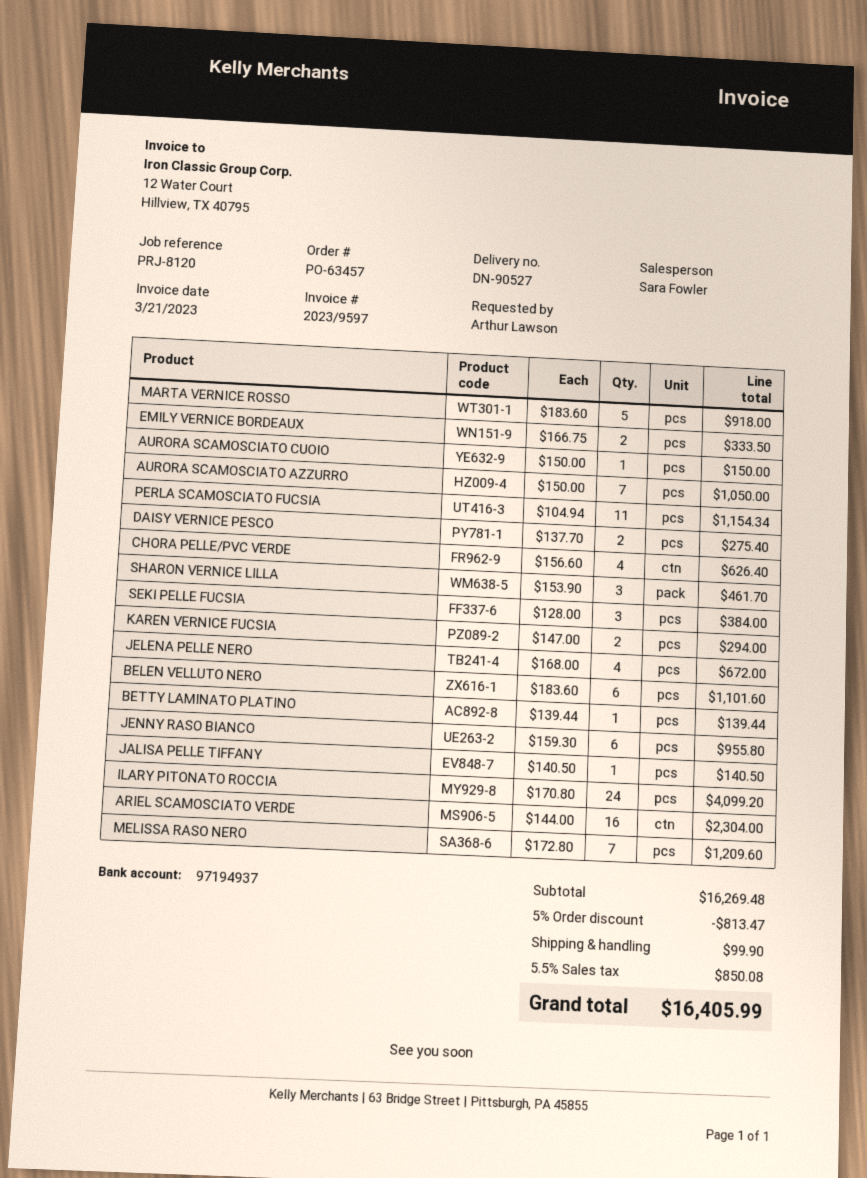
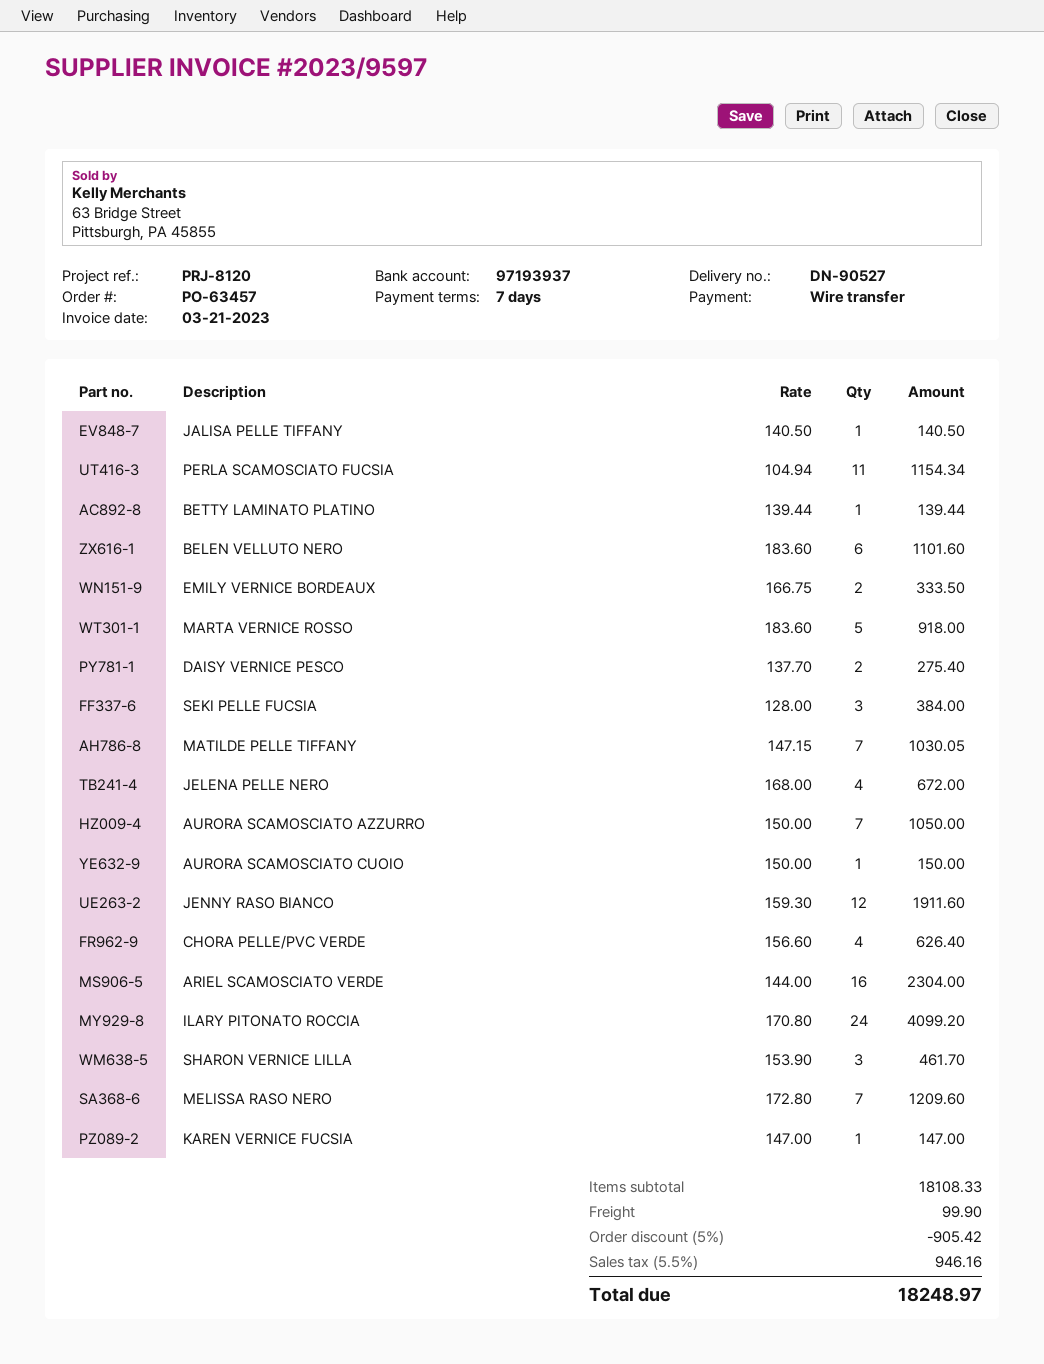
bank account: 97194937 -> 97193937
KAREN VERNICE FUCSIA: 2 x 147.00 = 294.00 -> 1 x 147.00 = 147.00
JENNY RASO BIANCO: 6 x 159.30 = 955.80 -> 12 x 159.30 = 1911.60
MATILDE PELLE TIFFANY: none -> 7 x 147.15 = 1030.05
subtotal: 16269.48 -> 18108.33
discount: 5% = 813.47 -> 5% = 905.42
tax: 5.5% = 850.08 -> 5.5% = 946.16
total: 16405.99 -> 18248.97

